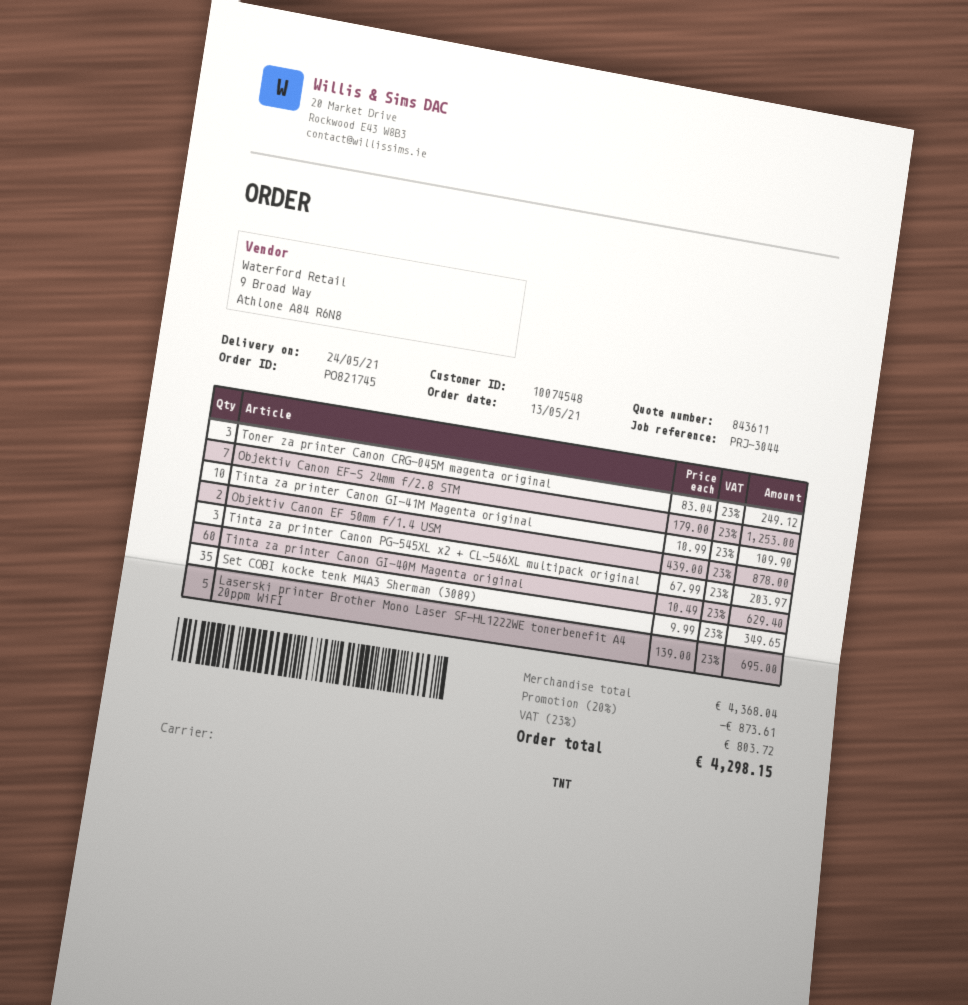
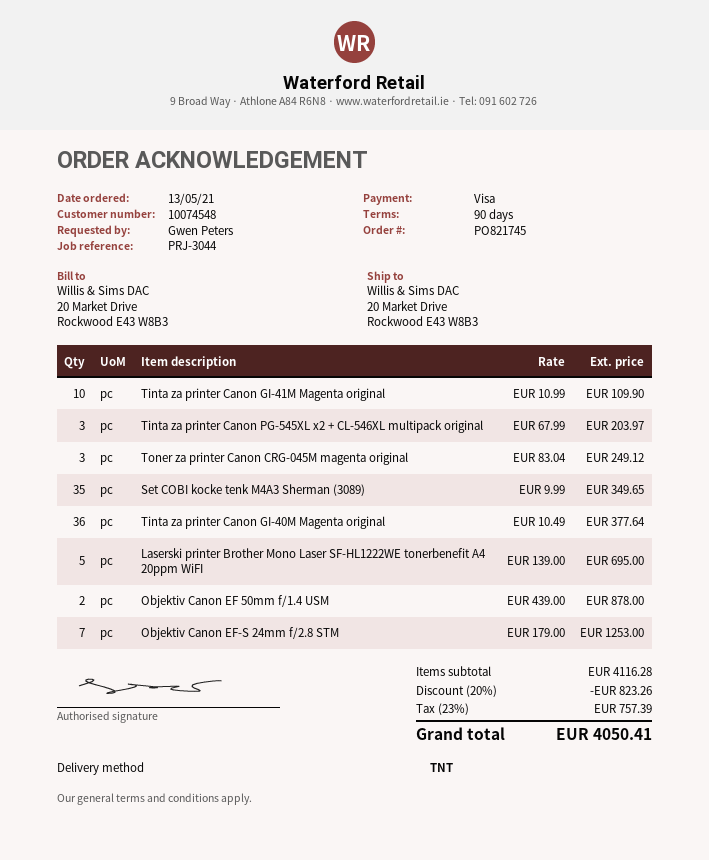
Tinta za printer Canon GI-40M Magenta original: 60 x 10.49 = 629.40 -> 36 x 10.49 = 377.64
subtotal: 4368.04 -> 4116.28
discount: 20% = 873.61 -> 20% = 823.26
tax: 23% = 803.72 -> 23% = 757.39
total: 4298.15 -> 4050.41

